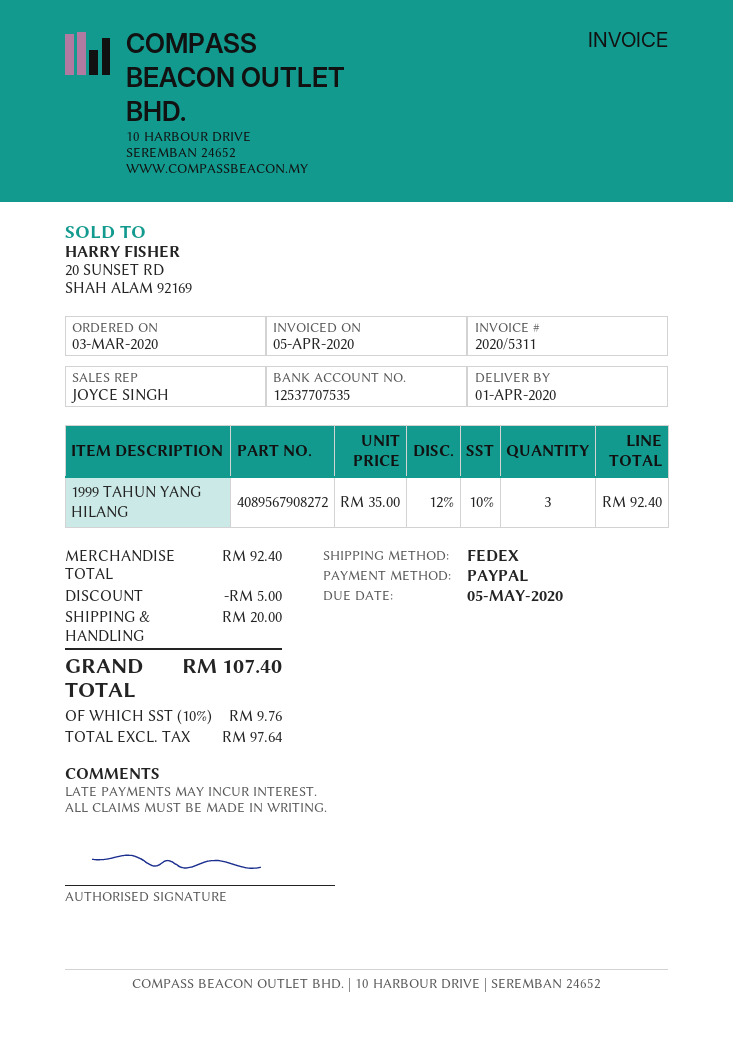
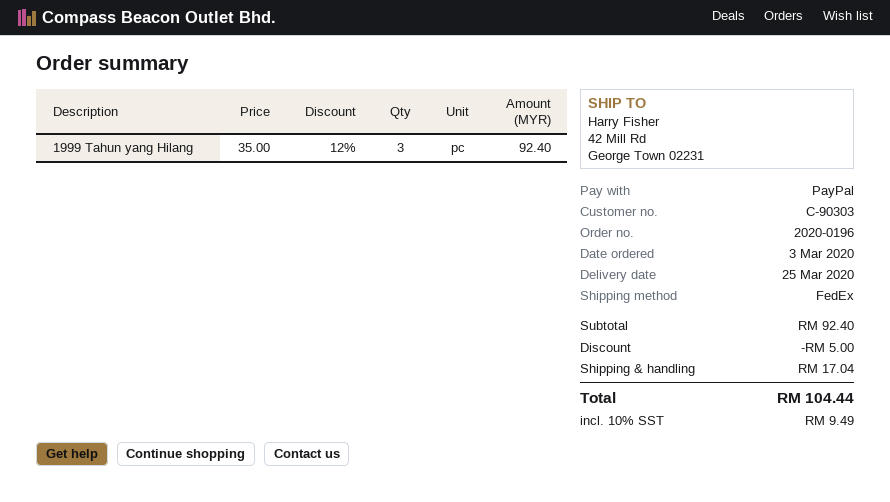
delivery date: 2020-04-01 -> 2020-03-25
shipping: 20.00 -> 17.04
tax: 10% = 9.76 -> 10% = 9.49
total: 107.40 -> 104.44

